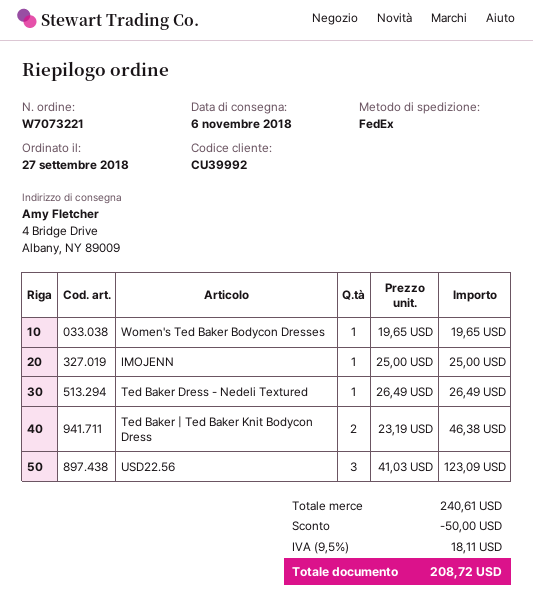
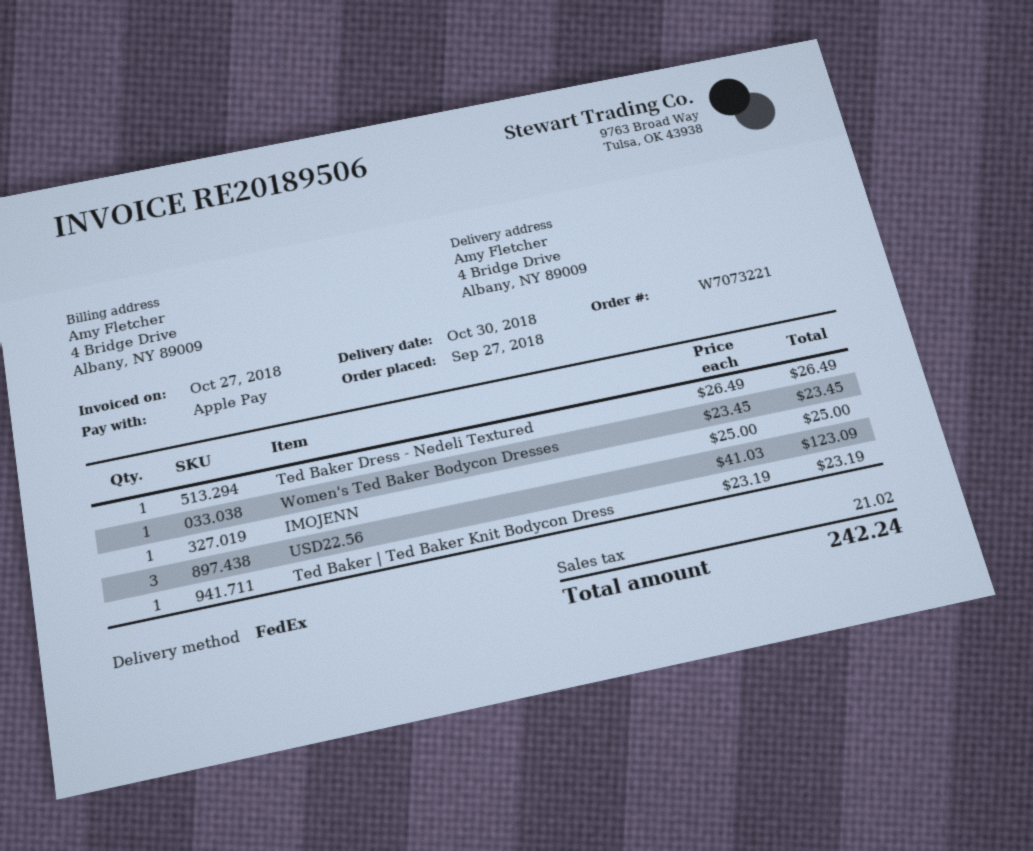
delivery date: 2018-11-06 -> 2018-10-30
Women's Ted Baker Bodycon Dresses: 1 x 19.65 = 19.65 -> 1 x 23.45 = 23.45
Ted Baker | Ted Baker Knit Bodycon Dress: 2 x 23.19 = 46.38 -> 1 x 23.19 = 23.19
discount: 50.00 -> none
tax: 18.11 -> 21.02
total: 208.72 -> 242.24

